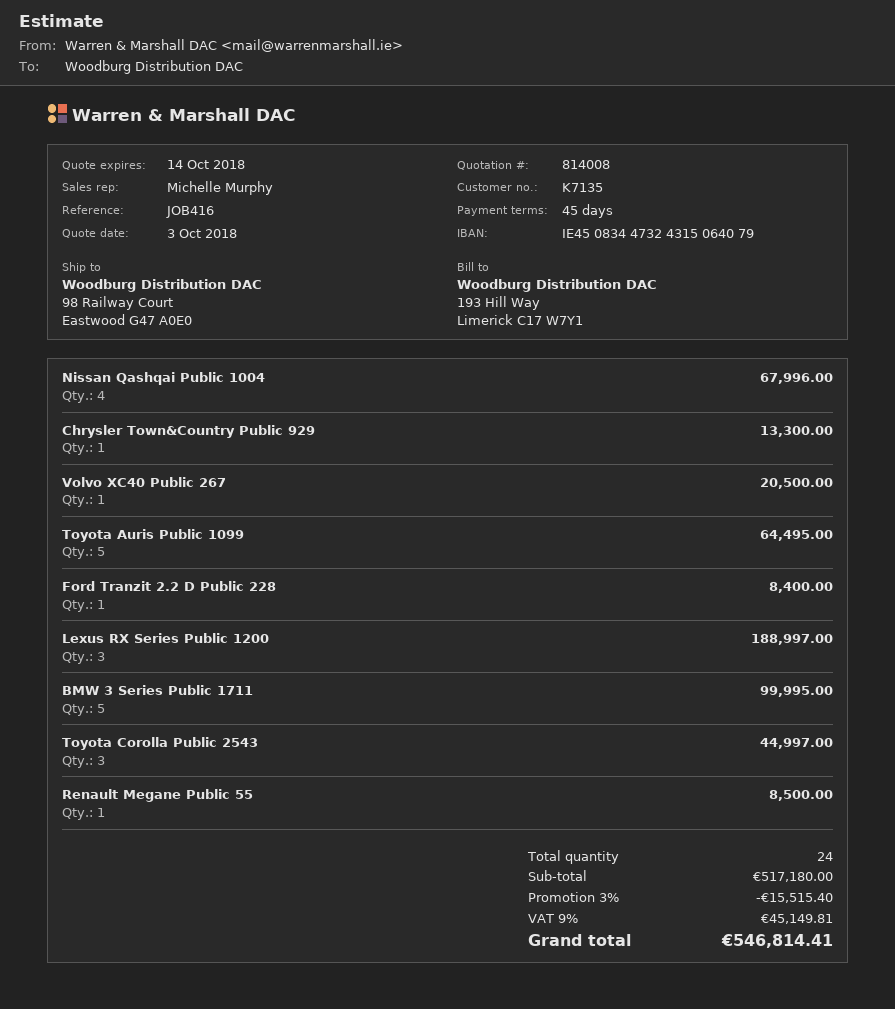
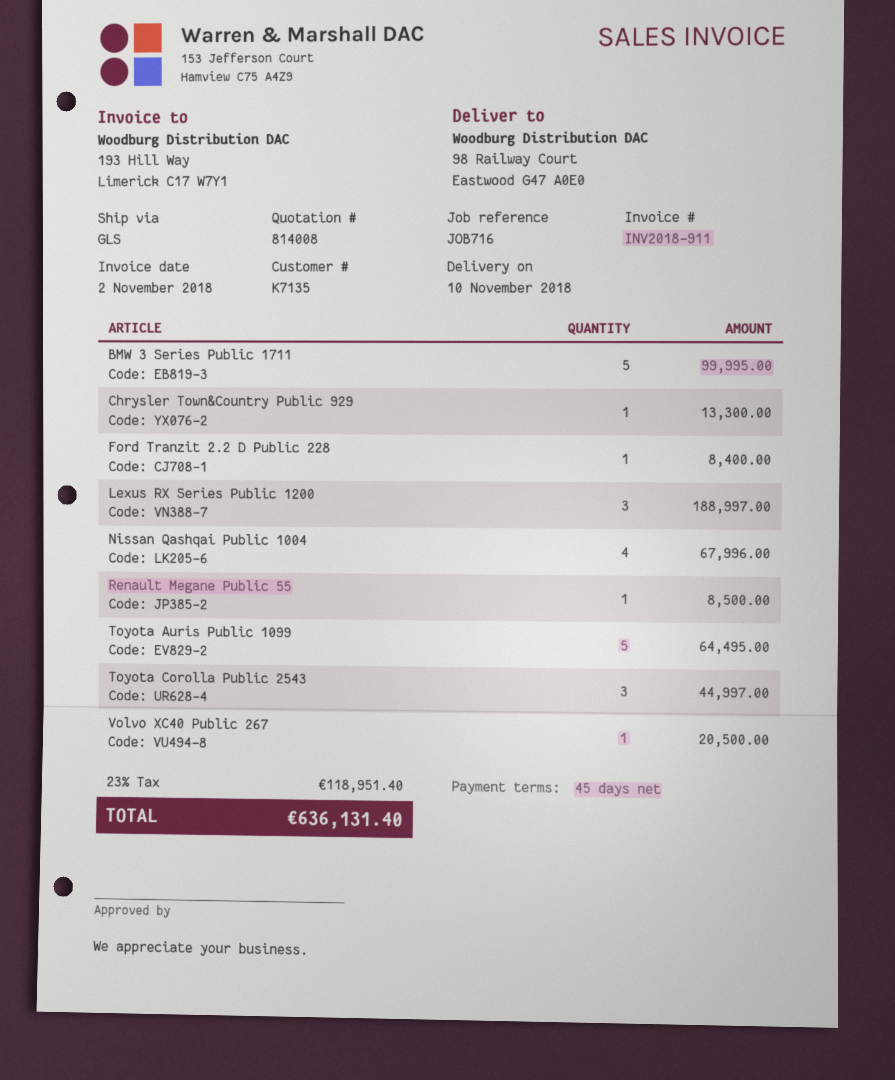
reference: JOB416 -> JOB716
discount: 3% = 15515.40 -> none
tax: 9% = 45149.81 -> 23% = 118951.40
total: 546814.41 -> 636131.40

